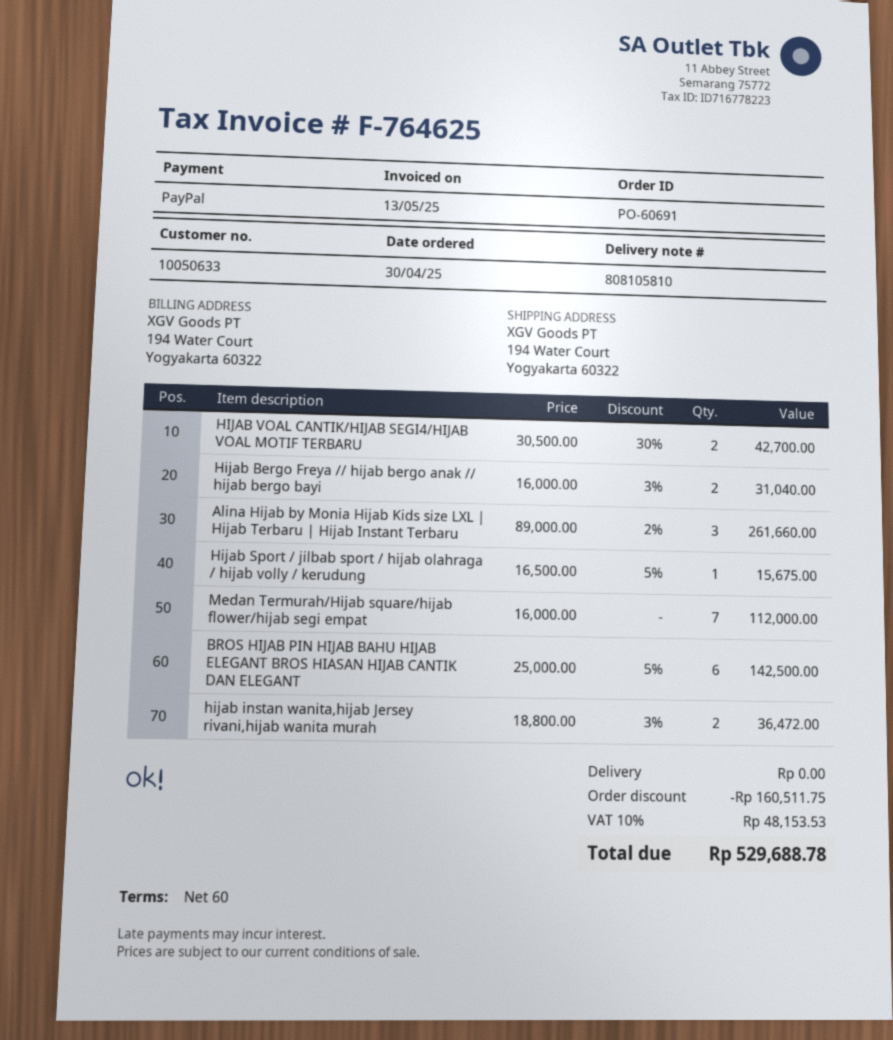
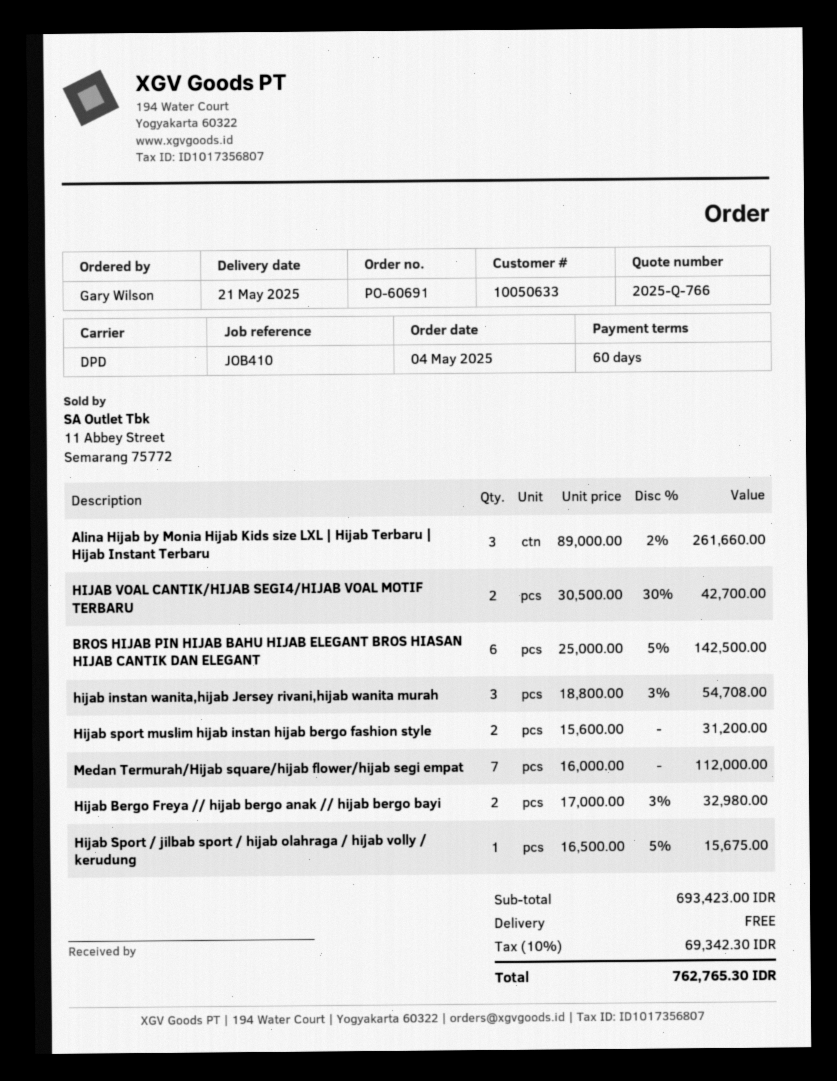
order date: 2025-04-30 -> 2025-05-04
Hijab Bergo Freya // hijab bergo anak // hijab bergo bayi: 2 x 16000.00 - 3% = 31040.00 -> 2 x 17000.00 - 3% = 32980.00
hijab instan wanita,hijab Jersey rivani,hijab wanita murah: 2 x 18800.00 - 3% = 36472.00 -> 3 x 18800.00 - 3% = 54708.00
Hijab sport muslim hijab instan hijab bergo fashion style: none -> 2 x 15600.00 = 31200.00
discount: 160511.75 -> none
tax: 10% = 48153.53 -> 10% = 69342.30
total: 529688.78 -> 762765.30

